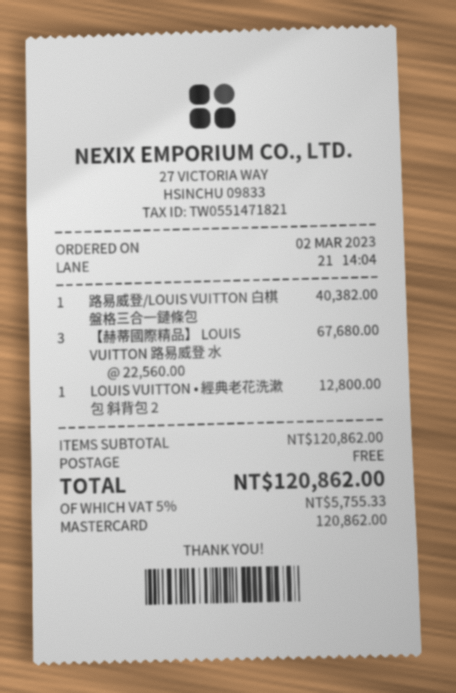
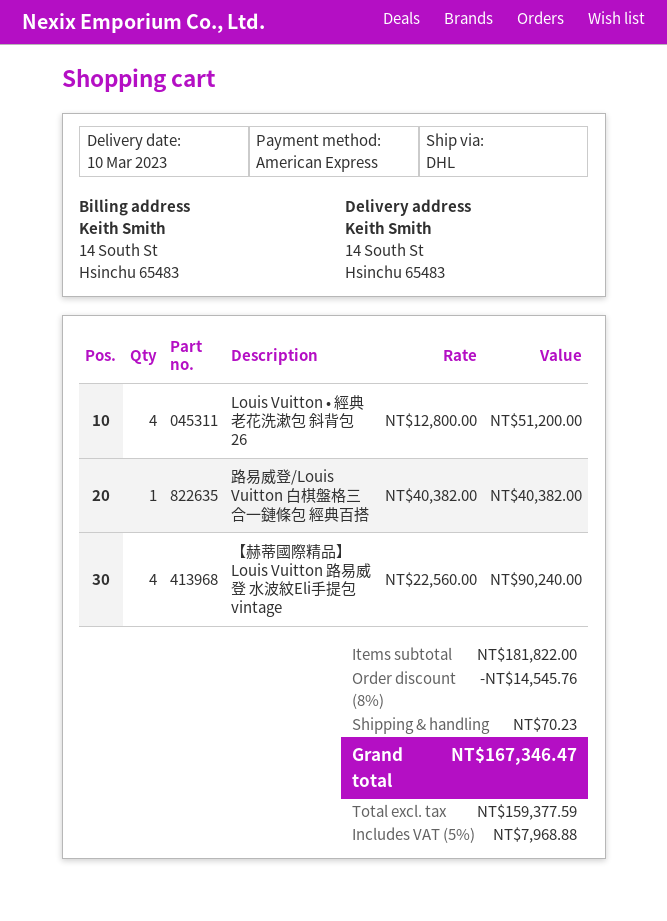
payment method: Mastercard -> American Express
【赫蒂國際精品】 LOUIS VUITTON 路易威登 水: 3 x 22560.00 = 67680.00 -> 4 x 22560.00 = 90240.00
LOUIS VUITTON • 經典老花洗漱包 斜背包 2: 1 x 12800.00 = 12800.00 -> 4 x 12800.00 = 51200.00
subtotal: 120862.00 -> 181822.00
discount: none -> 8% = 14545.76
shipping: 0.00 -> 70.23
tax: 5% = 5755.33 -> 5% = 7968.88
total: 120862.00 -> 167346.47

